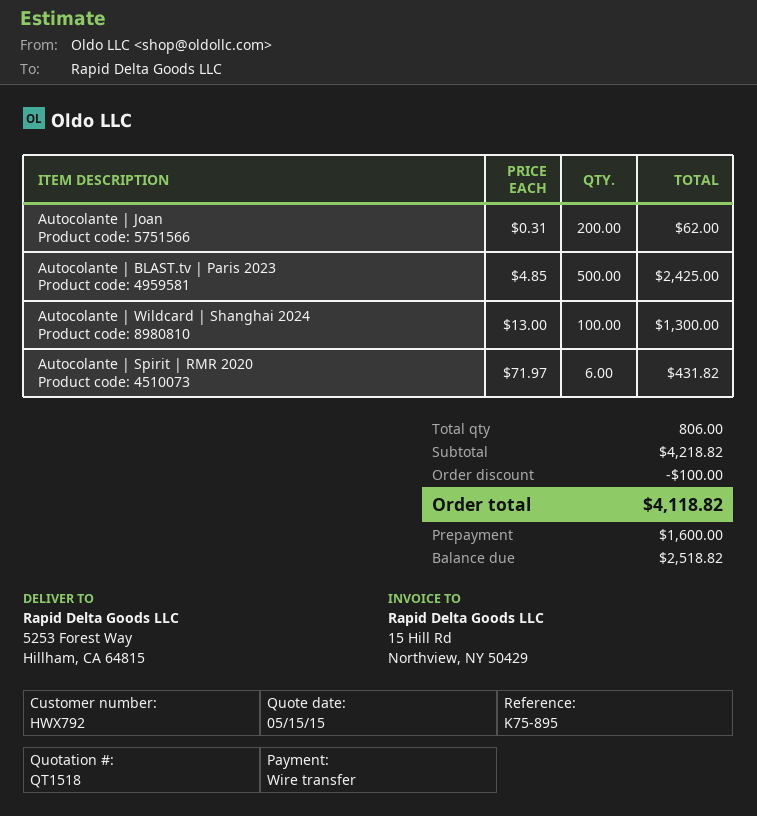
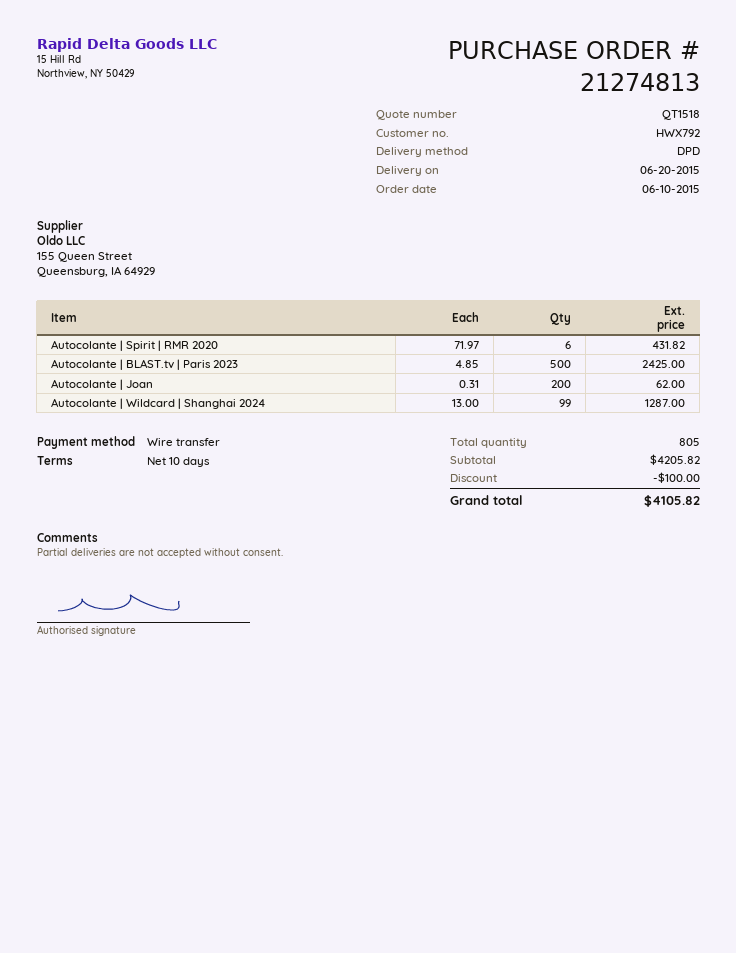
Autocolante | Wildcard | Shanghai 2024: 100 x 13.00 = 1300.00 -> 99 x 13.00 = 1287.00
total quantity: 806 -> 805
subtotal: 4218.82 -> 4205.82
total: 4118.82 -> 4105.82

